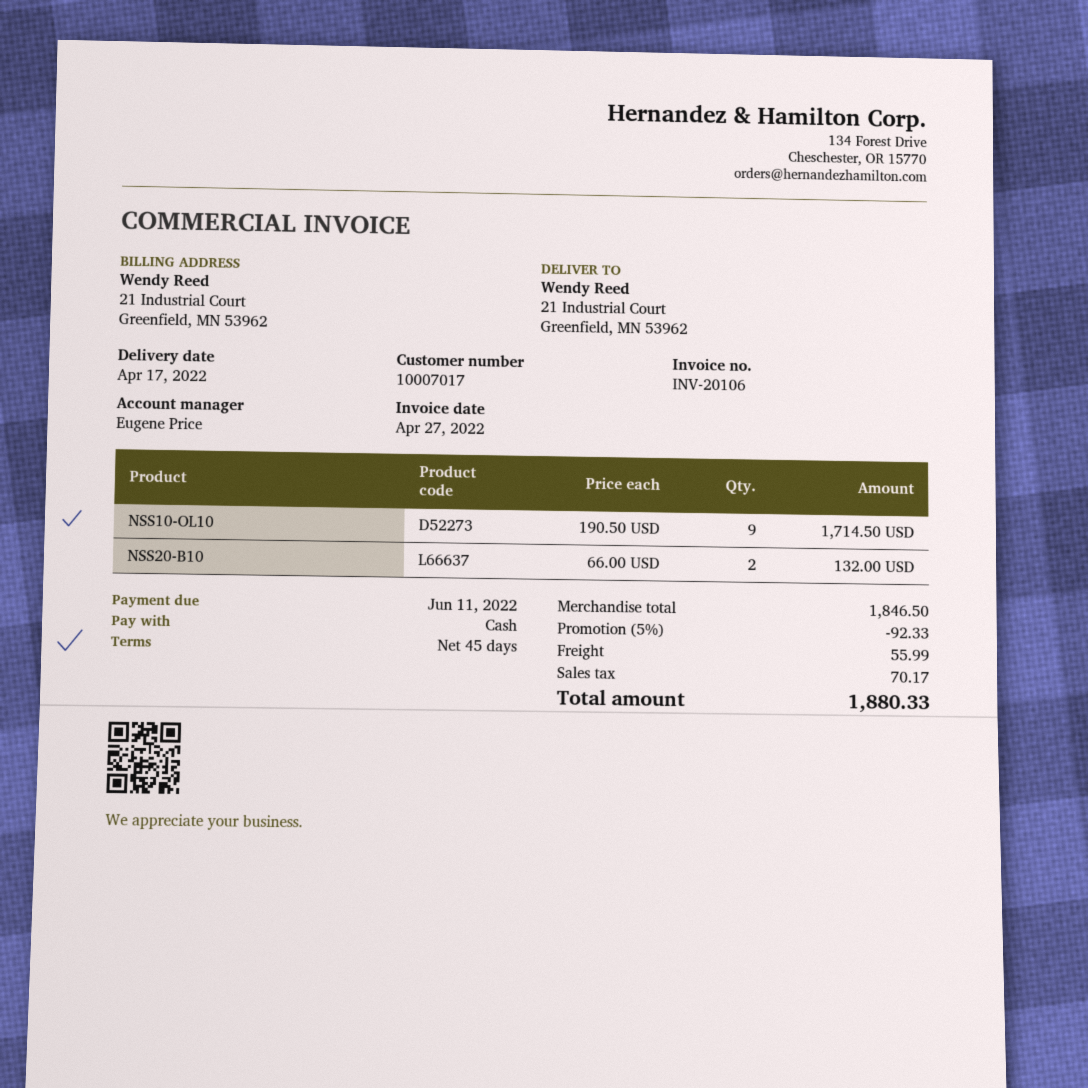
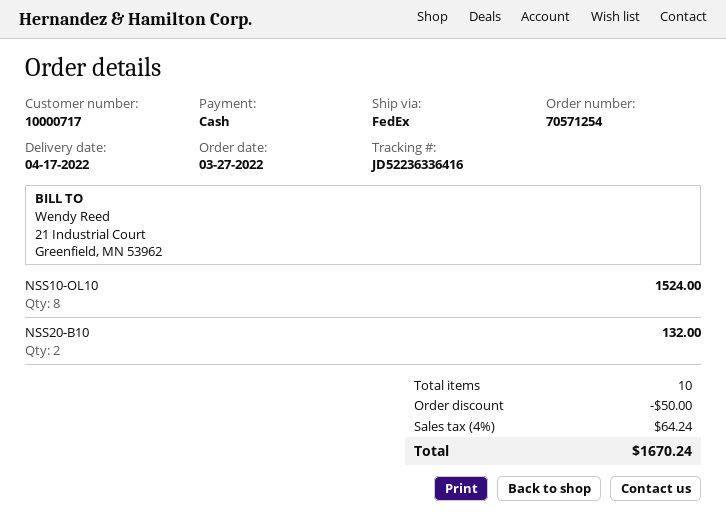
customer number: 10007017 -> 10000717
NSS10-OL10: 9 for 1714.50 -> 8 for 1524.00
discount: 92.33 -> 50.00
shipping: 55.99 -> none
tax: 70.17 -> 64.24
total: 1880.33 -> 1670.24

